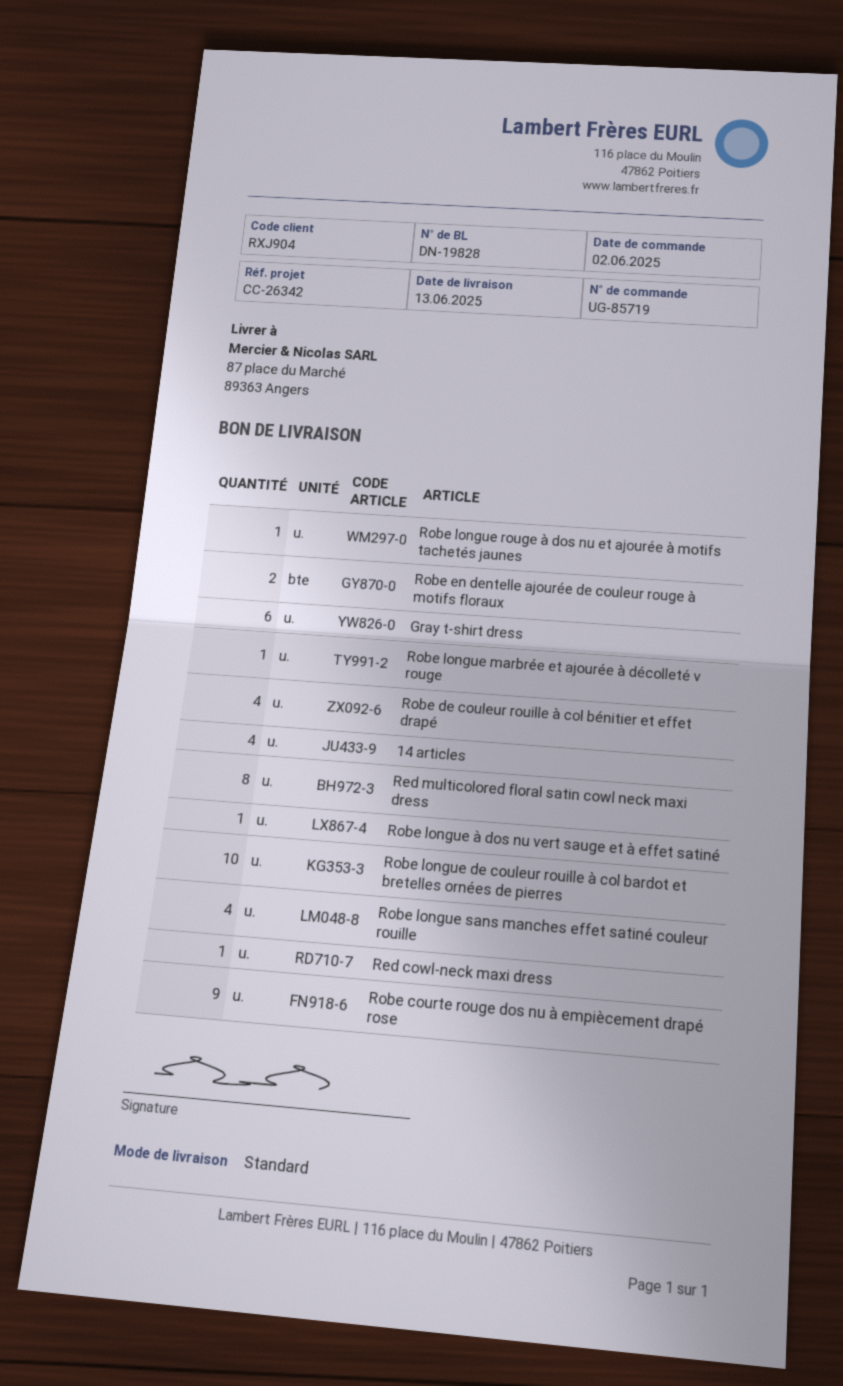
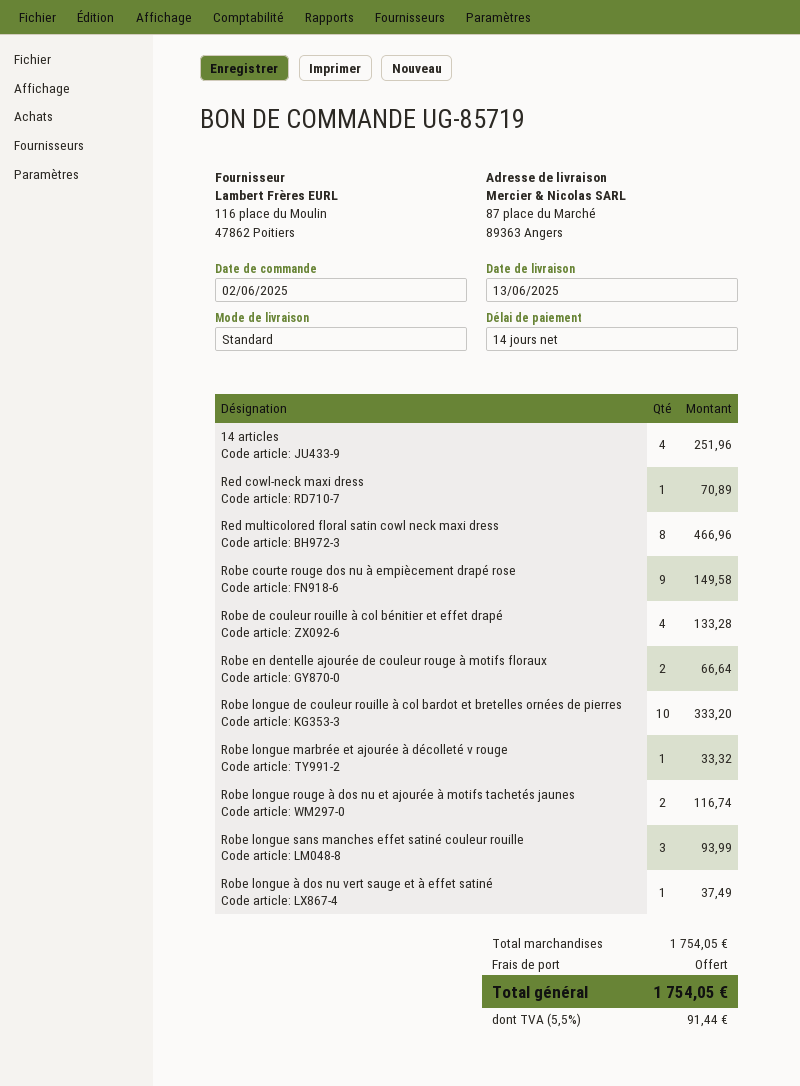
Robe longue rouge à dos nu et ajourée à motifs tachetés jaunes: 1 -> 2
Gray t-shirt dress: 6 -> none
Robe longue sans manches effet satiné couleur rouille: 4 -> 3

